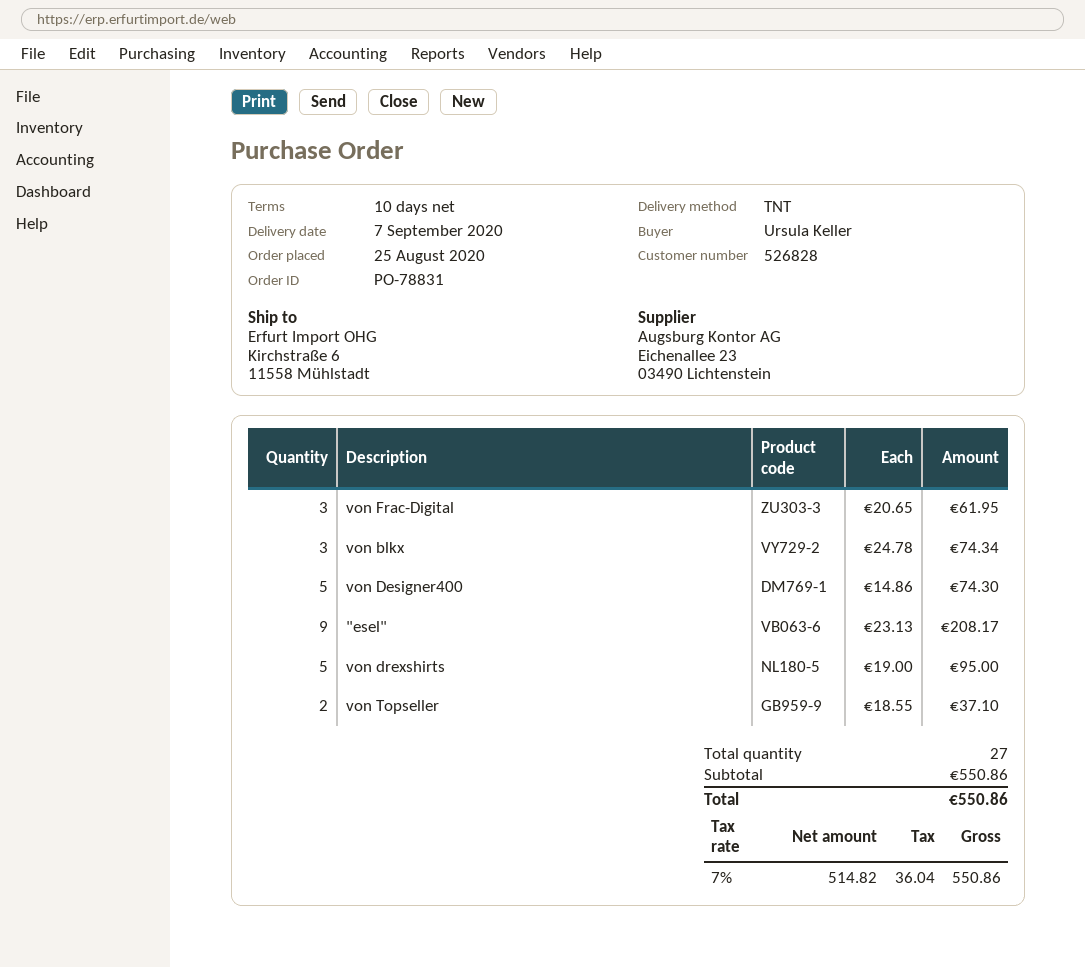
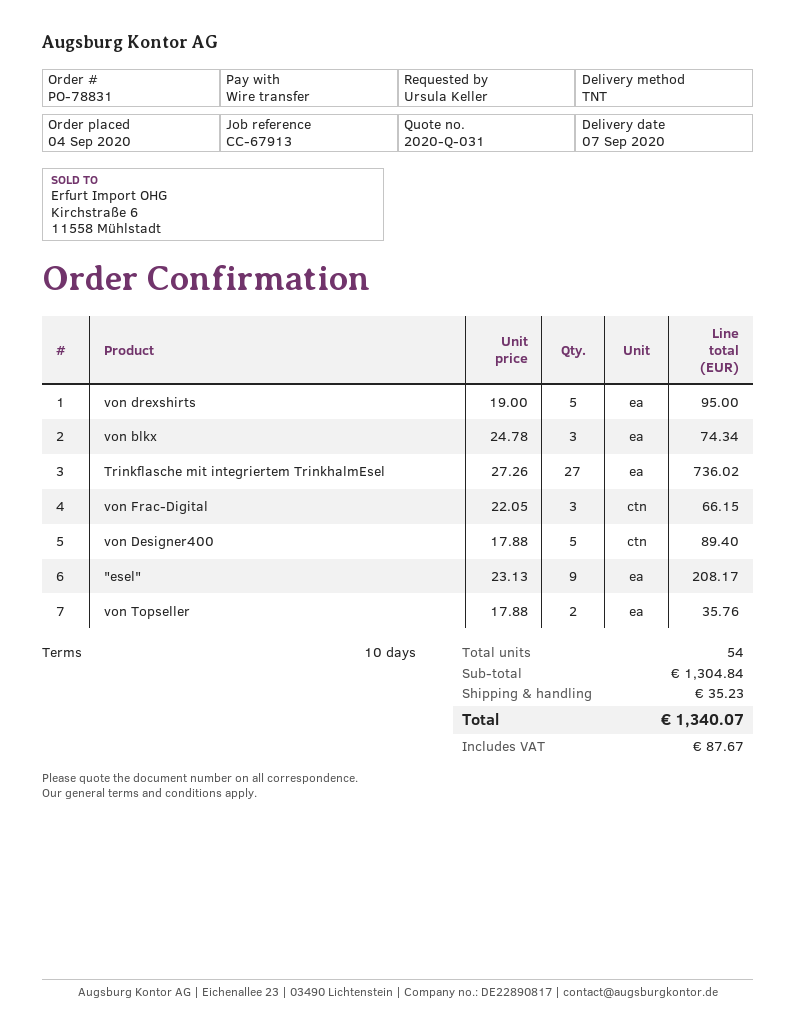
order date: 2020-08-25 -> 2020-09-04
von Frac-Digital: 3 x 20.65 = 61.95 -> 3 x 22.05 = 66.15
von Designer400: 5 x 14.86 = 74.30 -> 5 x 17.88 = 89.40
von Topseller: 2 x 18.55 = 37.10 -> 2 x 17.88 = 35.76
Trinkflasche mit integriertem TrinkhalmEsel: none -> 27 x 27.26 = 736.02
total quantity: 27 -> 54
subtotal: 550.86 -> 1304.84
shipping: none -> 35.23
tax: 36.04 -> 87.67
total: 550.86 -> 1340.07

